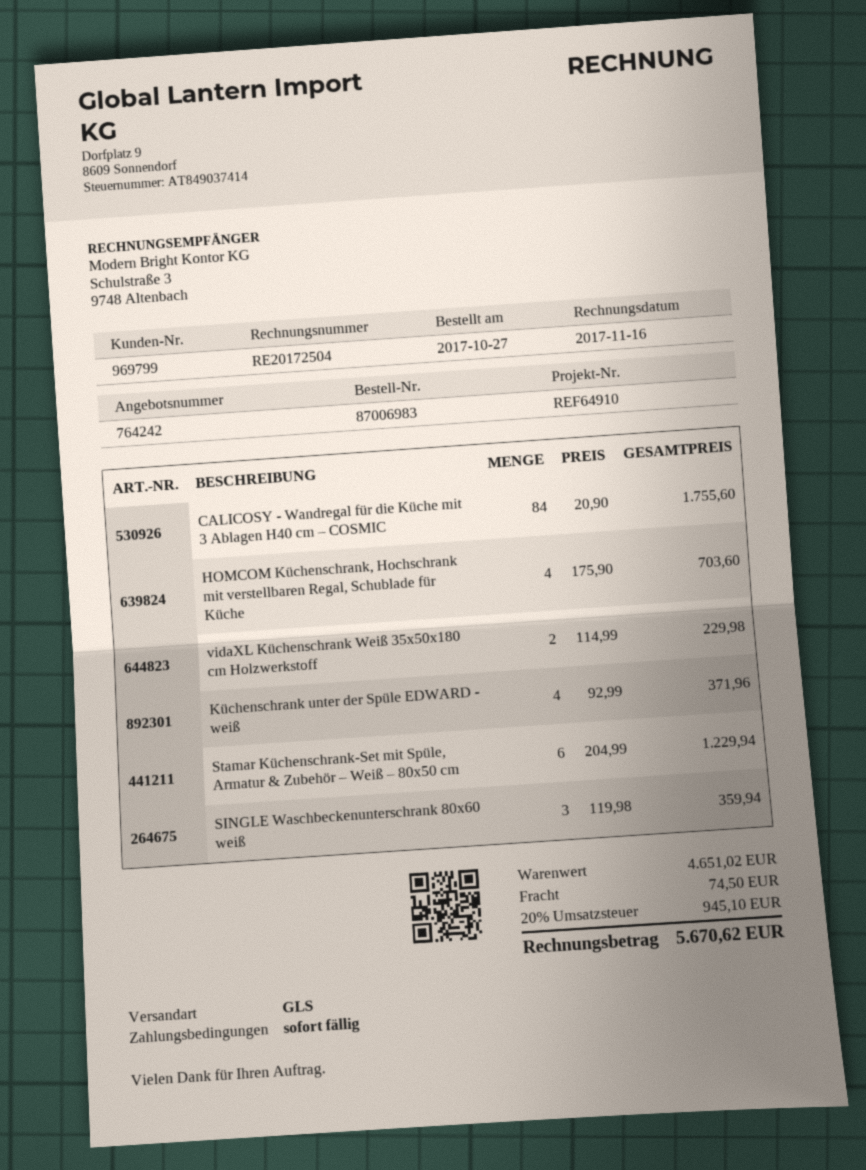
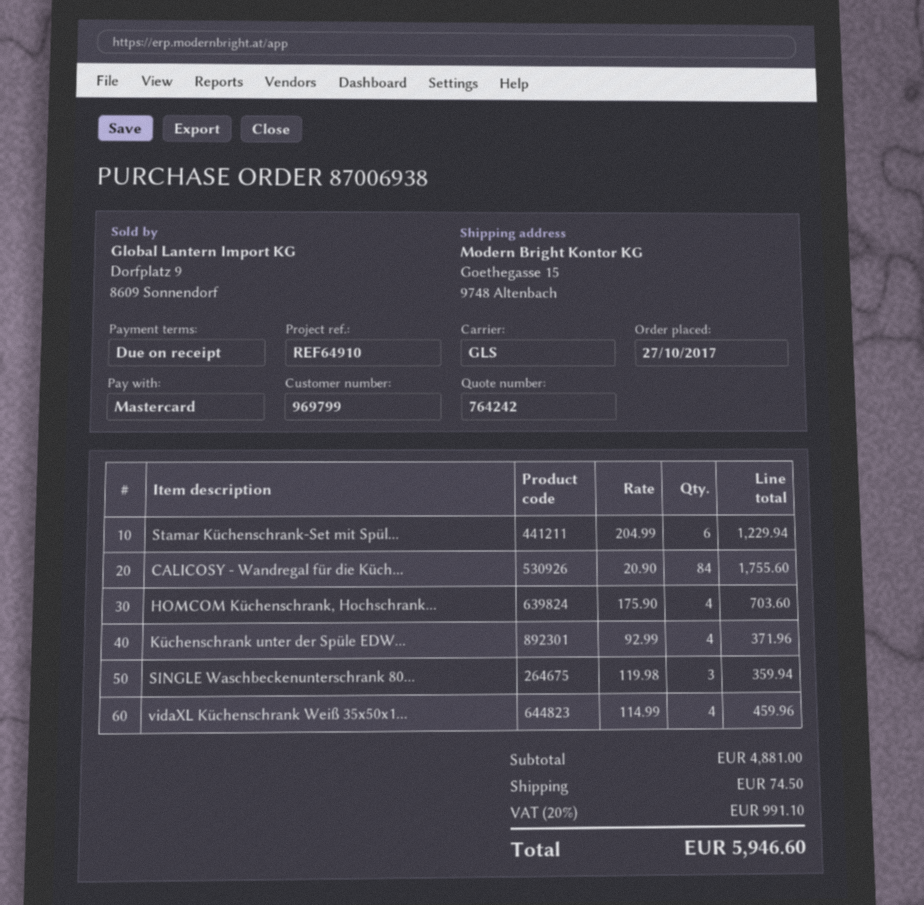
order number: 87006983 -> 87006938
vidaXL Küchenschrank Weiß 35x50x180 cm Holzwerkstoff: 2 x 114.99 = 229.98 -> 4 x 114.99 = 459.96
subtotal: 4651.02 -> 4881.00
tax: 20% = 945.10 -> 20% = 991.10
total: 5670.62 -> 5946.60

